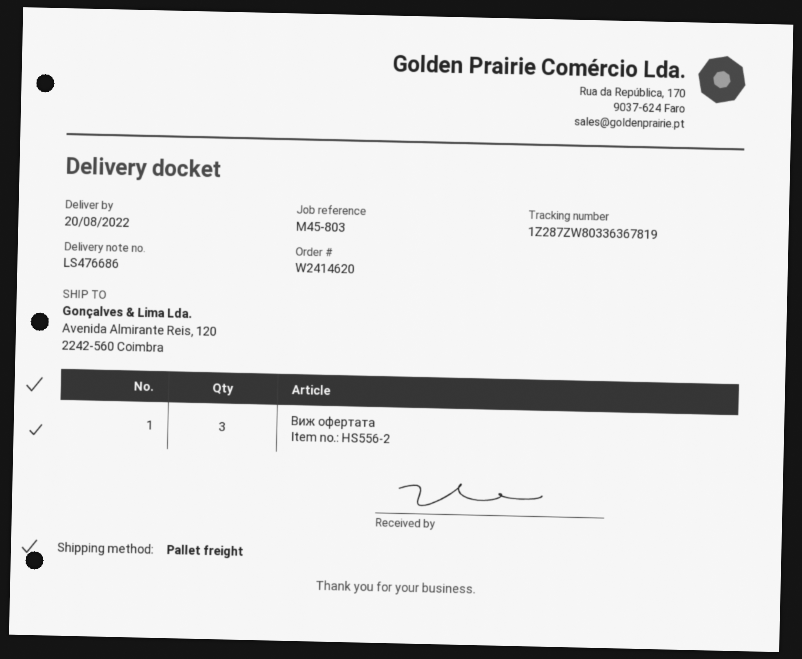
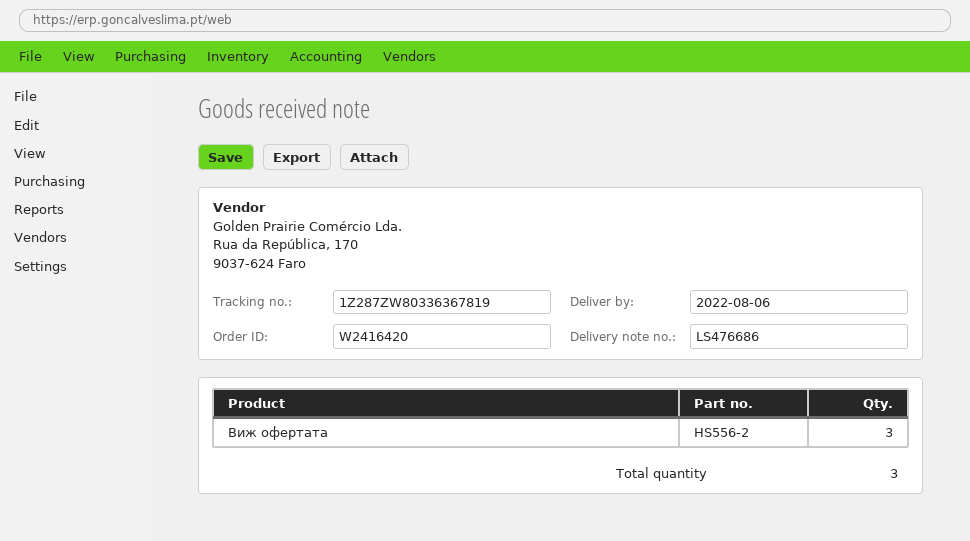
order number: W2414620 -> W2416420
delivery date: 2022-08-20 -> 2022-08-06

